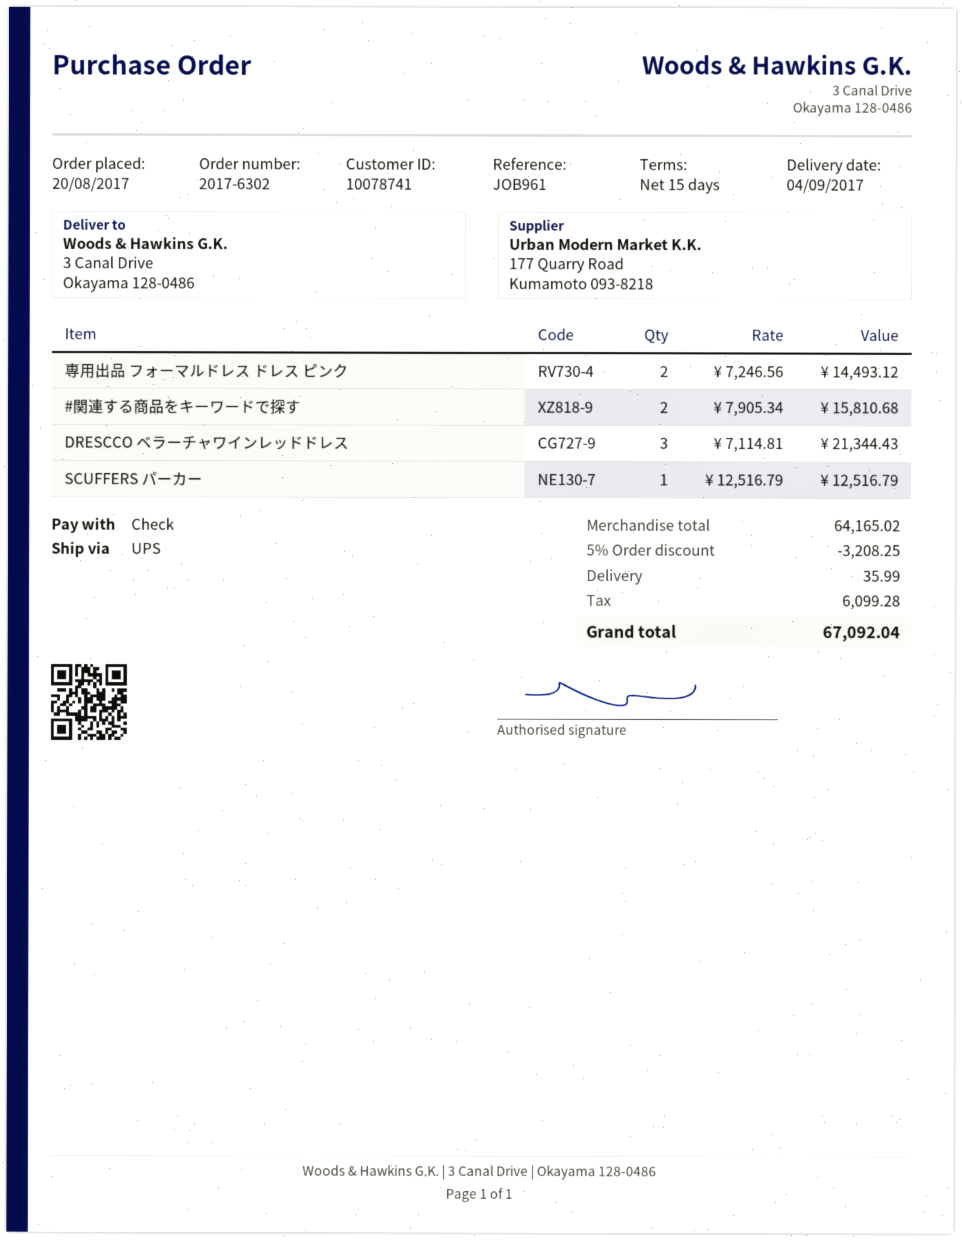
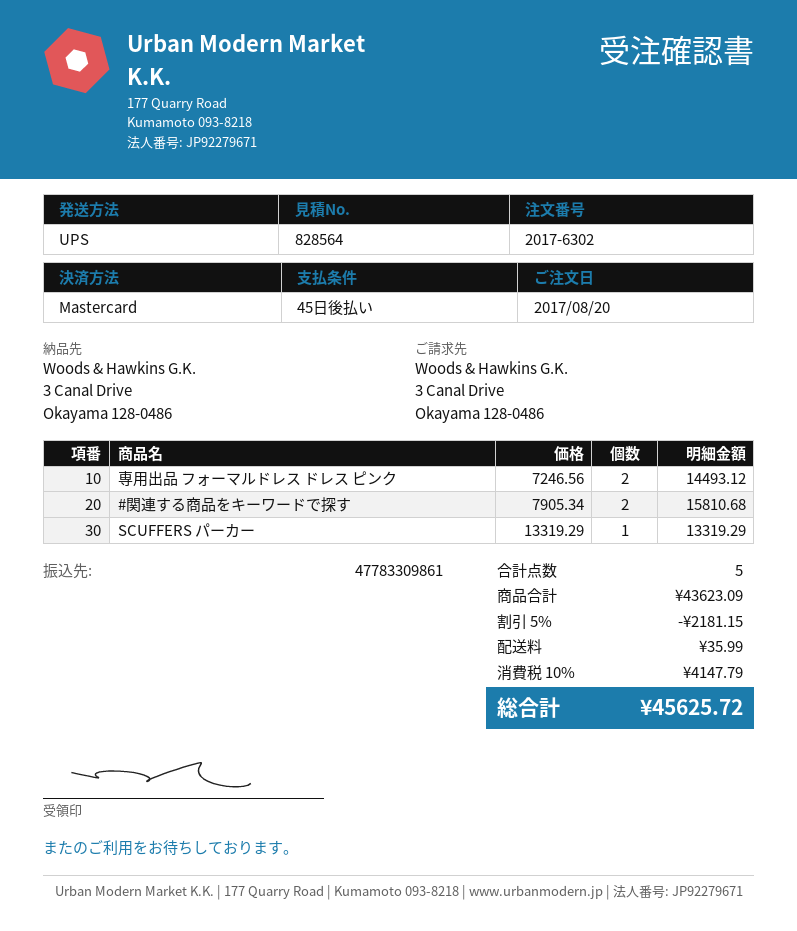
payment terms: 15 days -> 45 days
payment method: cheque -> Mastercard
DRESCCO ベラーチャワインレッドドレス: 3 x 7114.81 = 21344.43 -> none
SCUFFERS パーカー: 1 x 12516.79 = 12516.79 -> 1 x 13319.29 = 13319.29
subtotal: 64165.02 -> 43623.09
discount: 5% = 3208.25 -> 5% = 2181.15
tax: 6099.28 -> 4147.79
total: 67092.04 -> 45625.72

